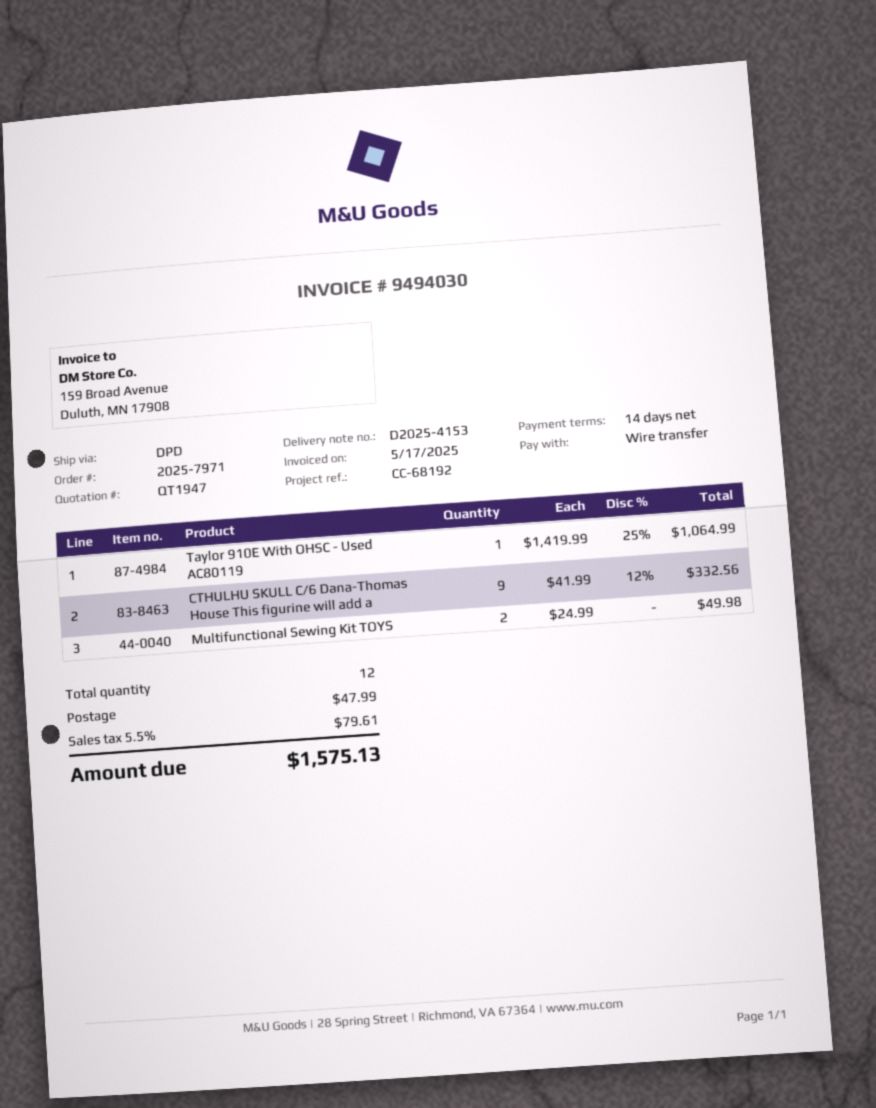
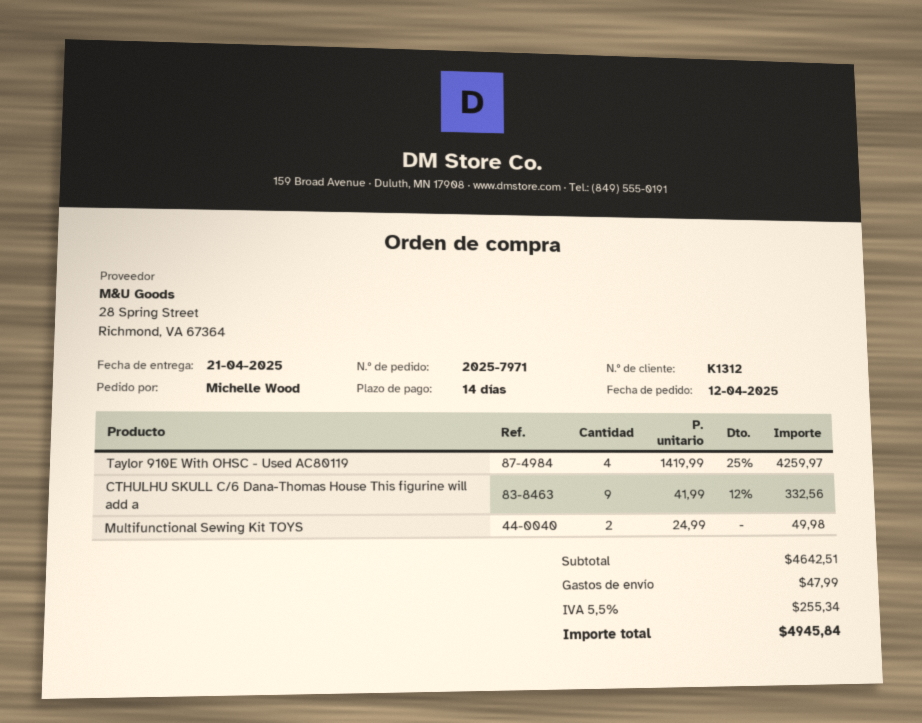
Taylor 910E With OHSC - Used AC80119: 1 x 1419.99 - 25% = 1064.99 -> 4 x 1419.99 - 25% = 4259.97
tax: 5.5% = 79.61 -> 5.5% = 255.34
total: 1575.13 -> 4945.84

